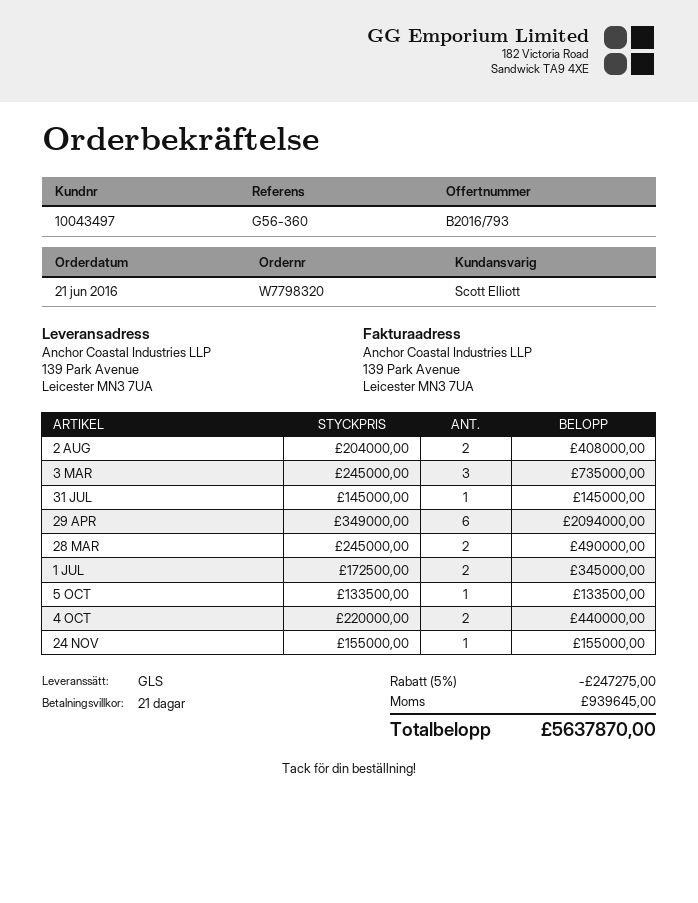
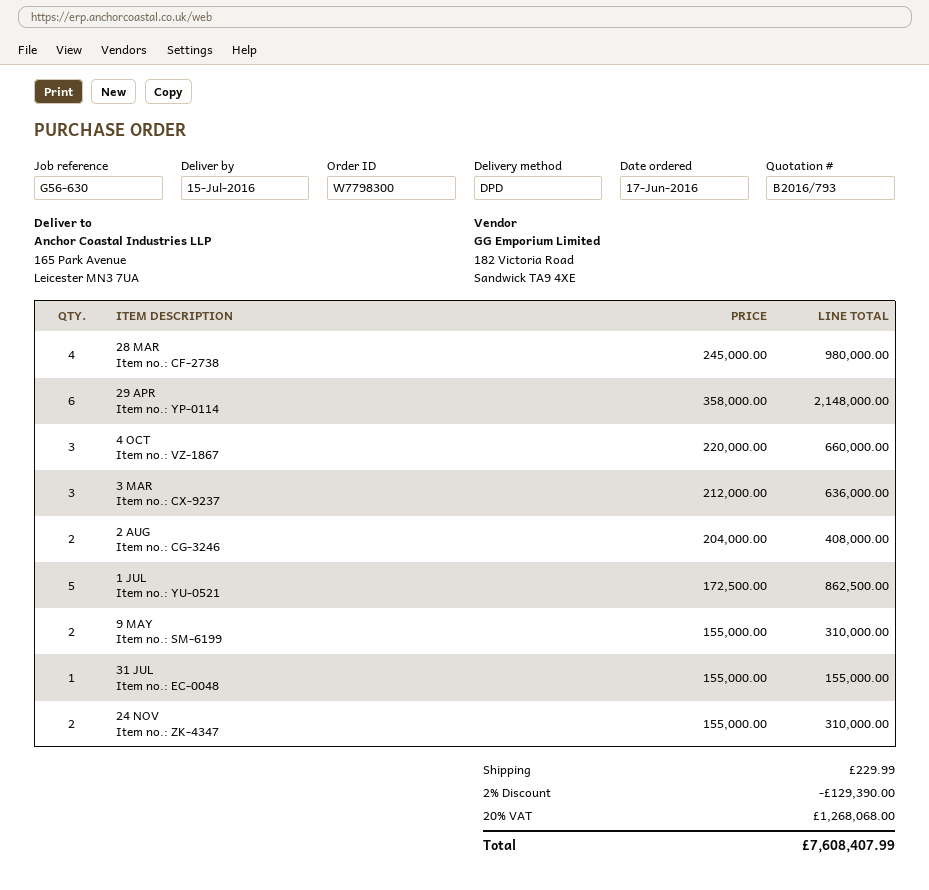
order number: W7798320 -> W7798300
order date: 2016-06-21 -> 2016-06-17
reference: G56-360 -> G56-630
shipping method: GLS -> DPD
ship to: 139 Park Avenue, Leicester MN3 7UA -> 165 Park Avenue, Leicester MN3 7UA
3 MAR: 3 x 245000.00 = 735000.00 -> 3 x 212000.00 = 636000.00
31 JUL: 1 x 145000.00 = 145000.00 -> 1 x 155000.00 = 155000.00
29 APR: 6 x 349000.00 = 2094000.00 -> 6 x 358000.00 = 2148000.00
28 MAR: 2 x 245000.00 = 490000.00 -> 4 x 245000.00 = 980000.00
1 JUL: 2 x 172500.00 = 345000.00 -> 5 x 172500.00 = 862500.00
5 OCT: 1 x 133500.00 = 133500.00 -> none
4 OCT: 2 x 220000.00 = 440000.00 -> 3 x 220000.00 = 660000.00
24 NOV: 1 x 155000.00 = 155000.00 -> 2 x 155000.00 = 310000.00
9 MAY: none -> 2 x 155000.00 = 310000.00
discount: 5% = 247275.00 -> 2% = 129390.00
shipping: none -> 229.99
tax: 939645.00 -> 1268068.00
total: 5637870.00 -> 7608407.99

